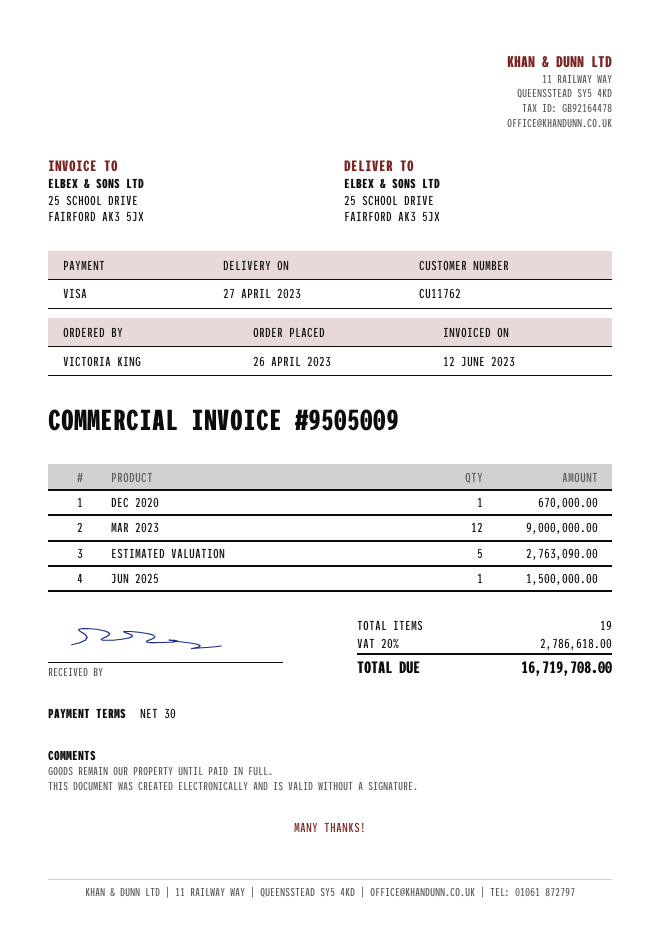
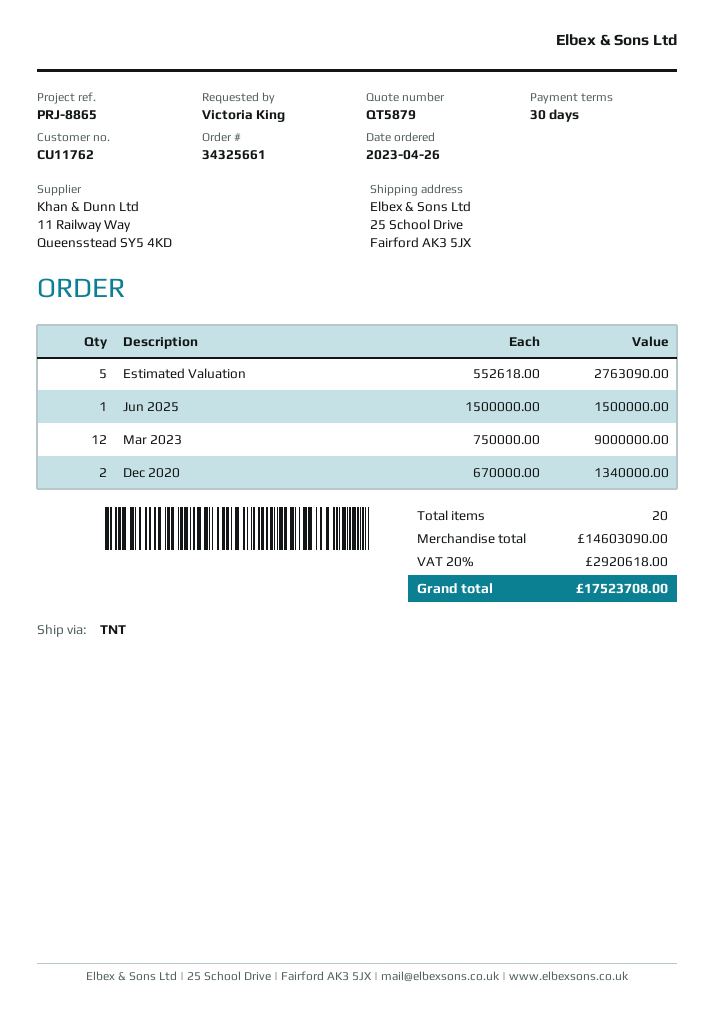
DEC 2020: 1 for 670000.00 -> 2 for 1340000.00
total quantity: 19 -> 20
tax: 20% = 2786618.00 -> 20% = 2920618.00
total: 16719708.00 -> 17523708.00

